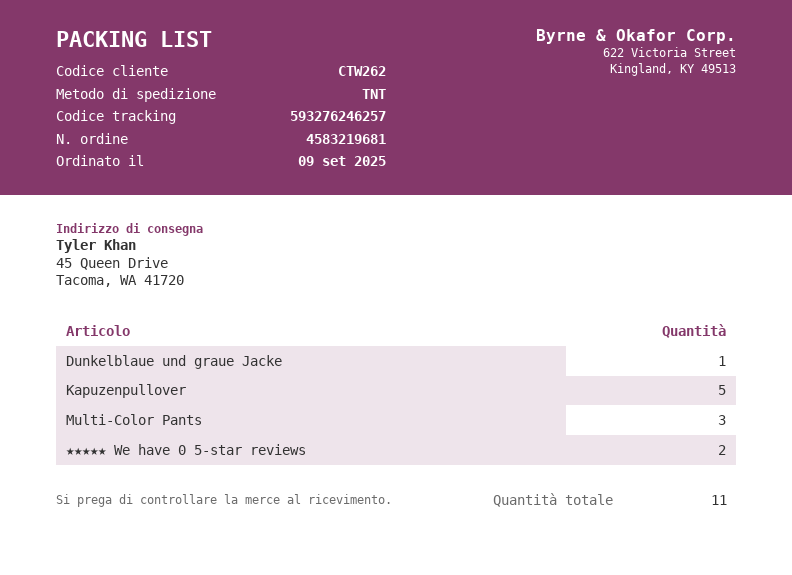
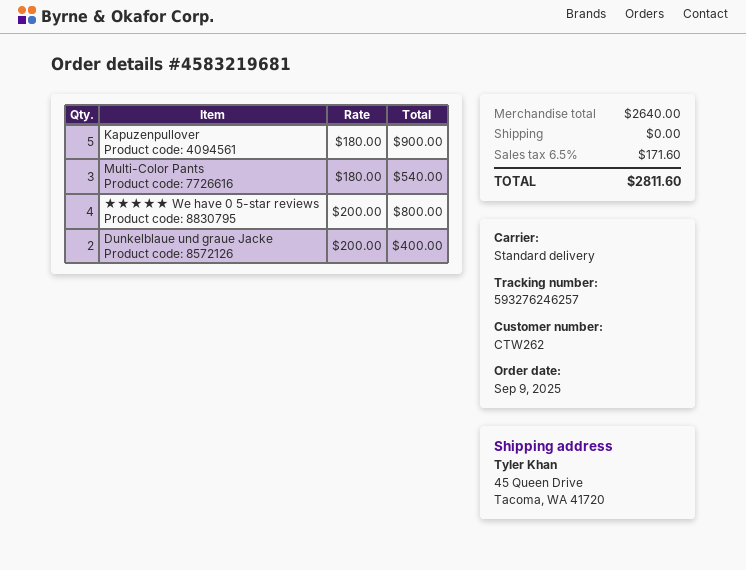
shipping method: TNT -> standard
Dunkelblaue und graue Jacke: 1 -> 2
★★★★★ We have 0 5-star reviews: 2 -> 4

